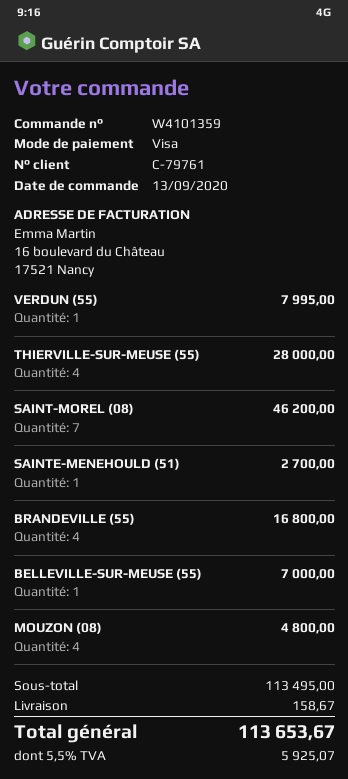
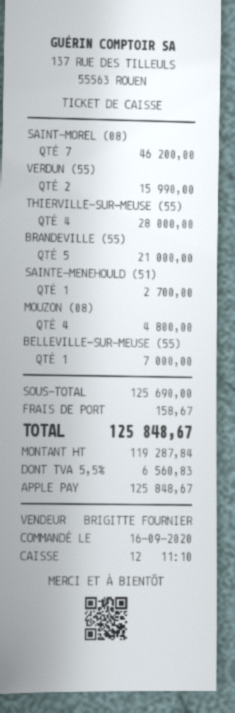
order date: 2020-09-13 -> 2020-09-16
payment method: Visa -> Apple Pay
VERDUN (55): 1 for 7995.00 -> 2 for 15990.00
BRANDEVILLE (55): 4 for 16800.00 -> 5 for 21000.00
subtotal: 113495.00 -> 125690.00
tax: 5.5% = 5925.07 -> 5.5% = 6560.83
total: 113653.67 -> 125848.67

